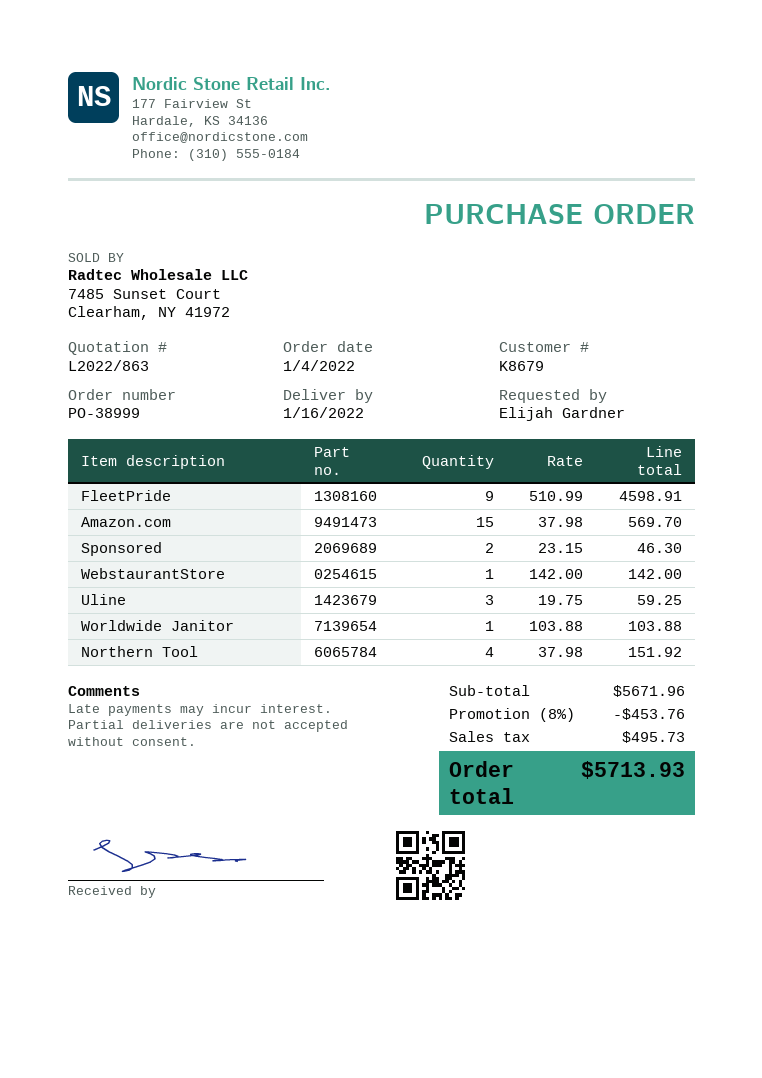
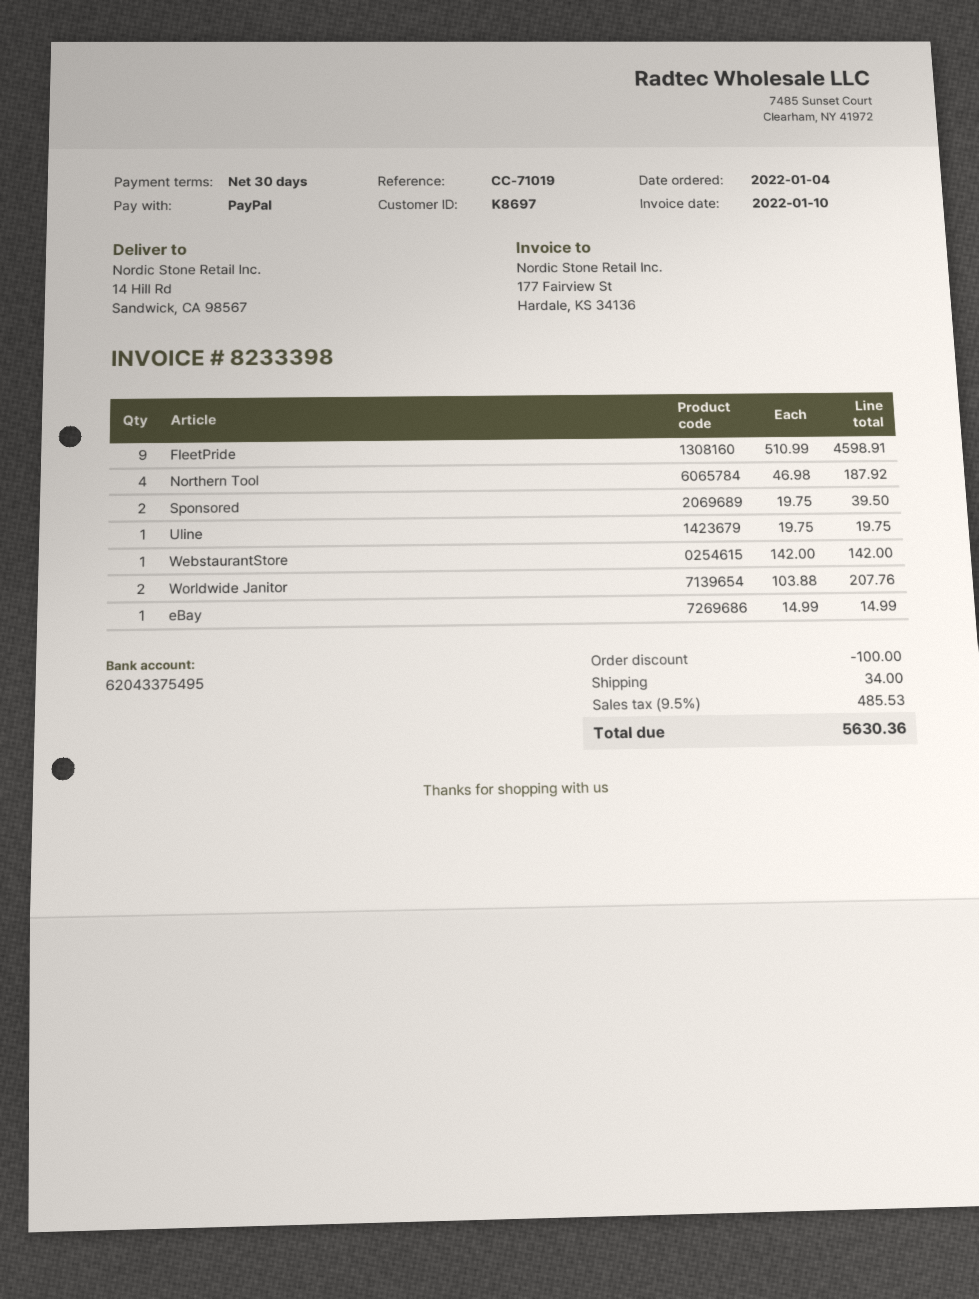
customer number: K8679 -> K8697
Amazon.com: 15 x 37.98 = 569.70 -> none
Sponsored: 2 x 23.15 = 46.30 -> 2 x 19.75 = 39.50
Uline: 3 x 19.75 = 59.25 -> 1 x 19.75 = 19.75
Worldwide Janitor: 1 x 103.88 = 103.88 -> 2 x 103.88 = 207.76
Northern Tool: 4 x 37.98 = 151.92 -> 4 x 46.98 = 187.92
eBay: none -> 1 x 14.99 = 14.99
discount: 453.76 -> 100.00
shipping: none -> 34.00
tax: 495.73 -> 485.53
total: 5713.93 -> 5630.36

